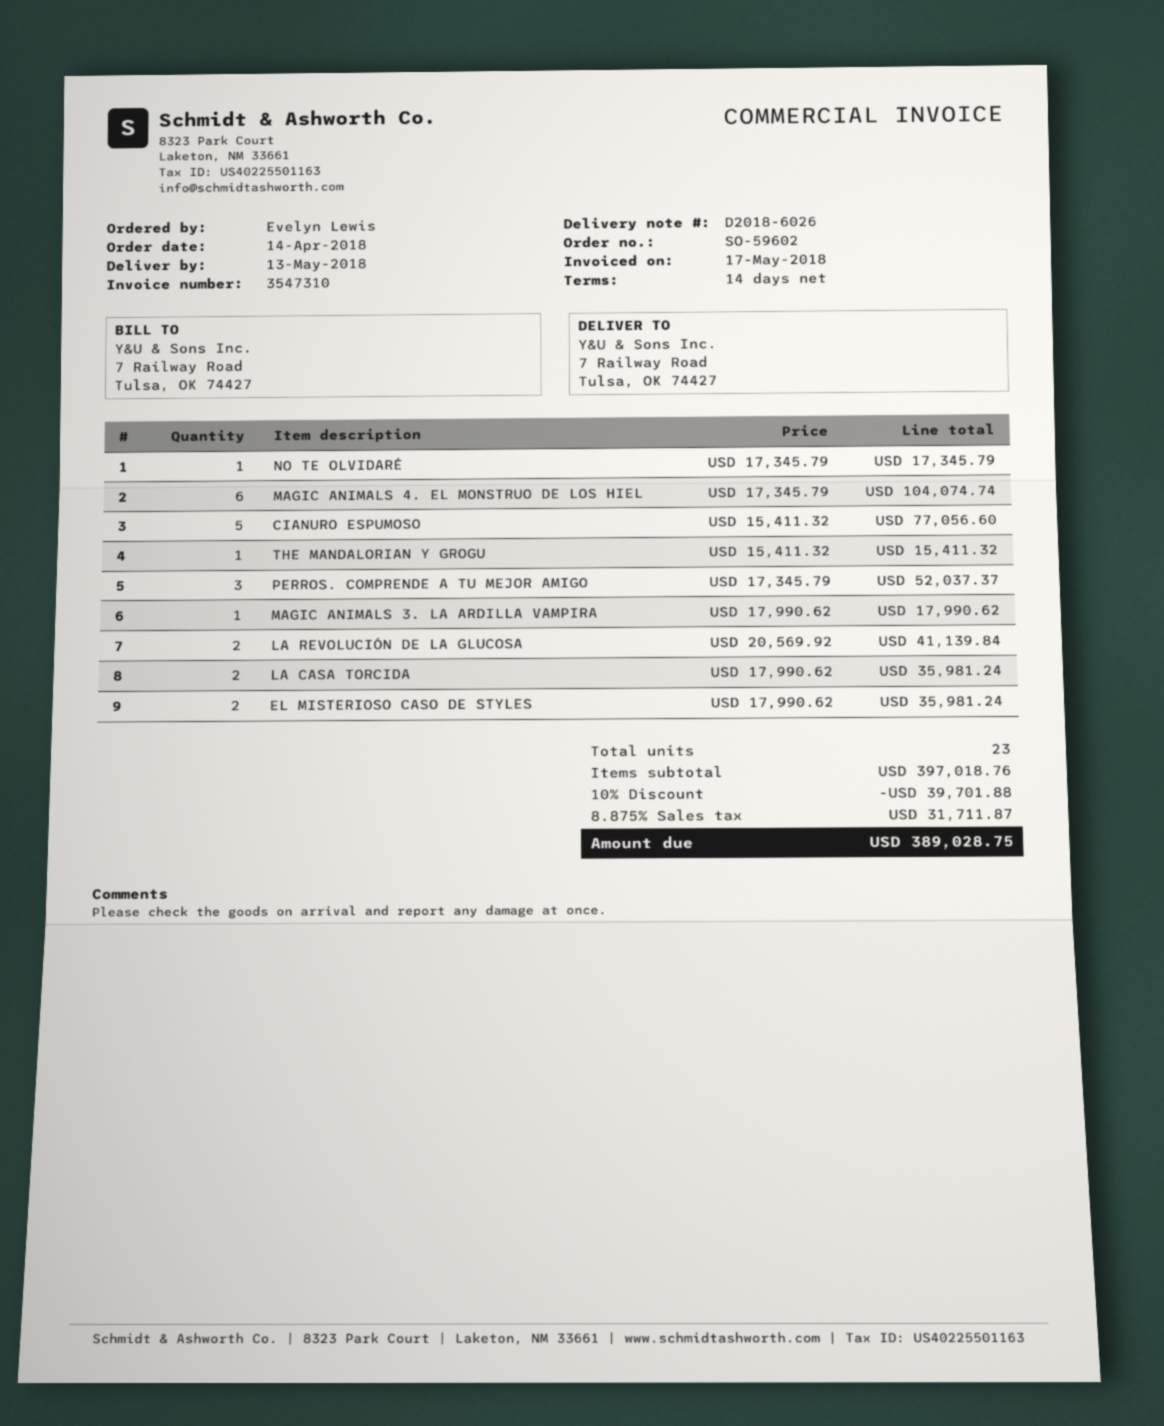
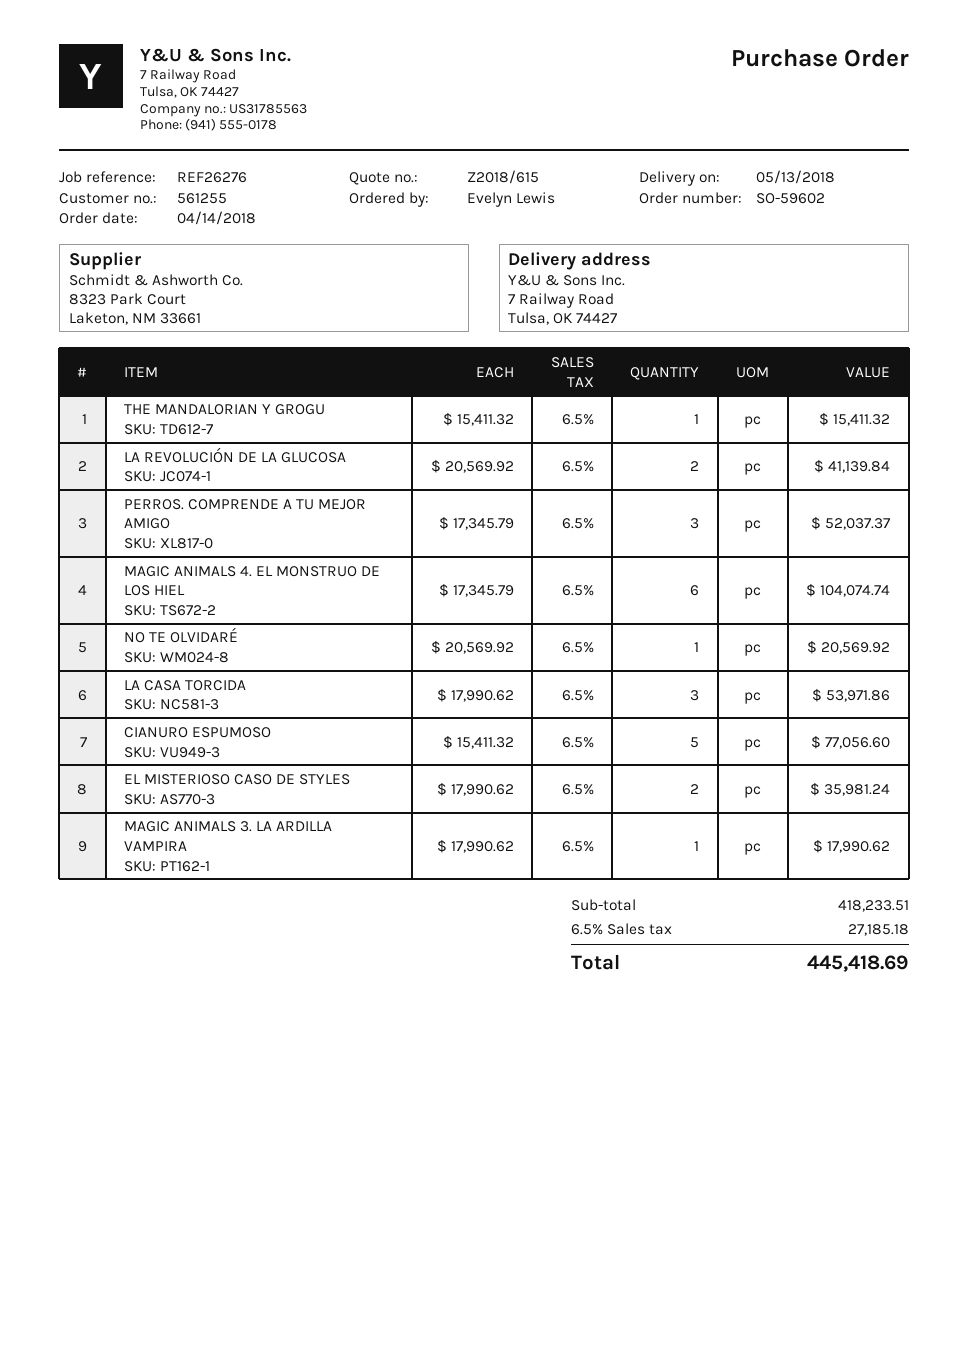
NO TE OLVIDARÉ: 1 x 17345.79 = 17345.79 -> 1 x 20569.92 = 20569.92
LA CASA TORCIDA: 2 x 17990.62 = 35981.24 -> 3 x 17990.62 = 53971.86
subtotal: 397018.76 -> 418233.51
discount: 10% = 39701.88 -> none
tax: 8.875% = 31711.87 -> 6.5% = 27185.18
total: 389028.75 -> 445418.69

